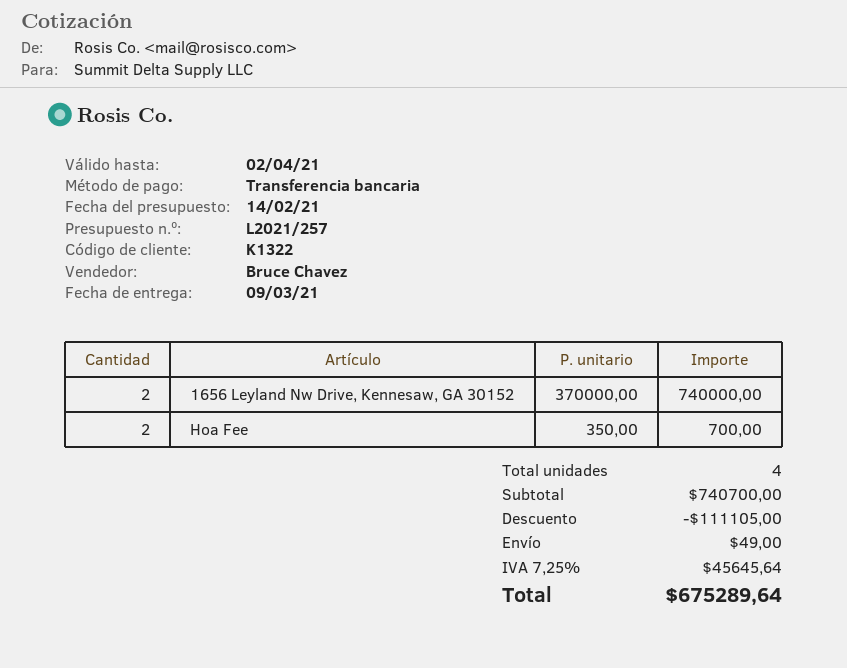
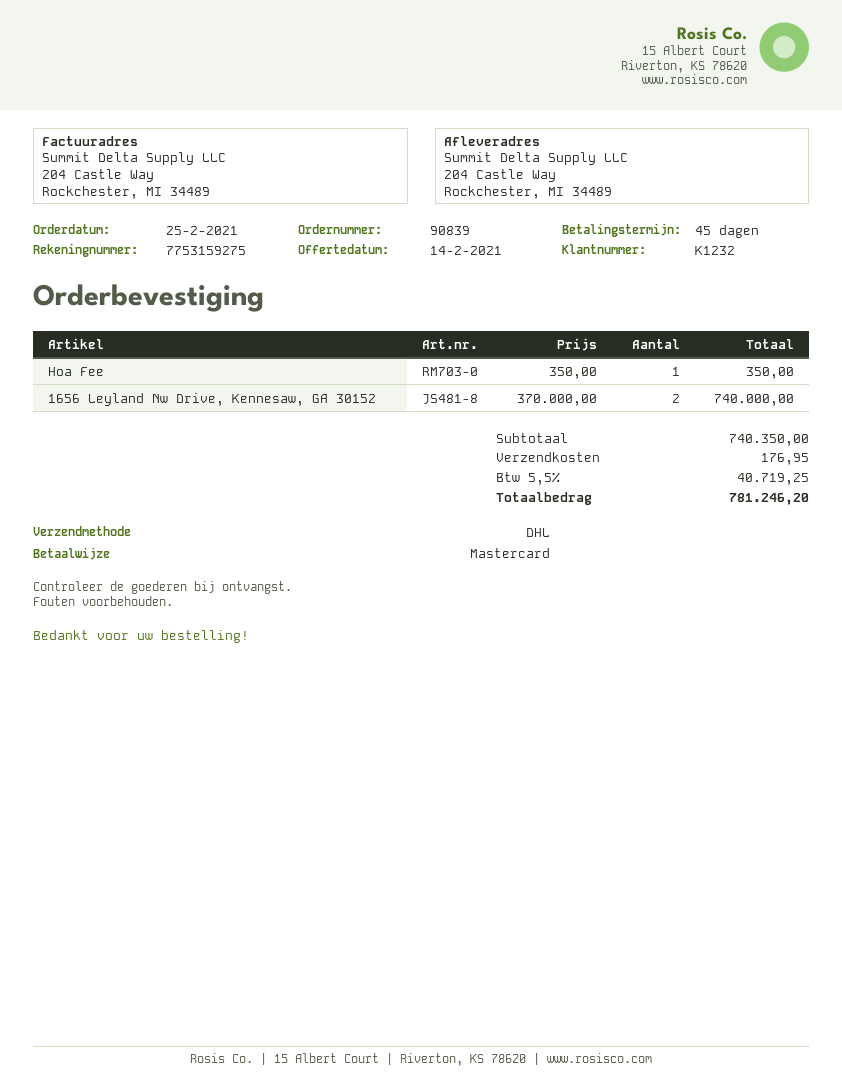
customer number: K1322 -> K1232
payment method: bank transfer -> Mastercard
Hoa Fee: 2 x 350.00 = 700.00 -> 1 x 350.00 = 350.00
subtotal: 740700.00 -> 740350.00
discount: 111105.00 -> none
shipping: 49.00 -> 176.95
tax: 7.25% = 45645.64 -> 5.5% = 40719.25
total: 675289.64 -> 781246.20

